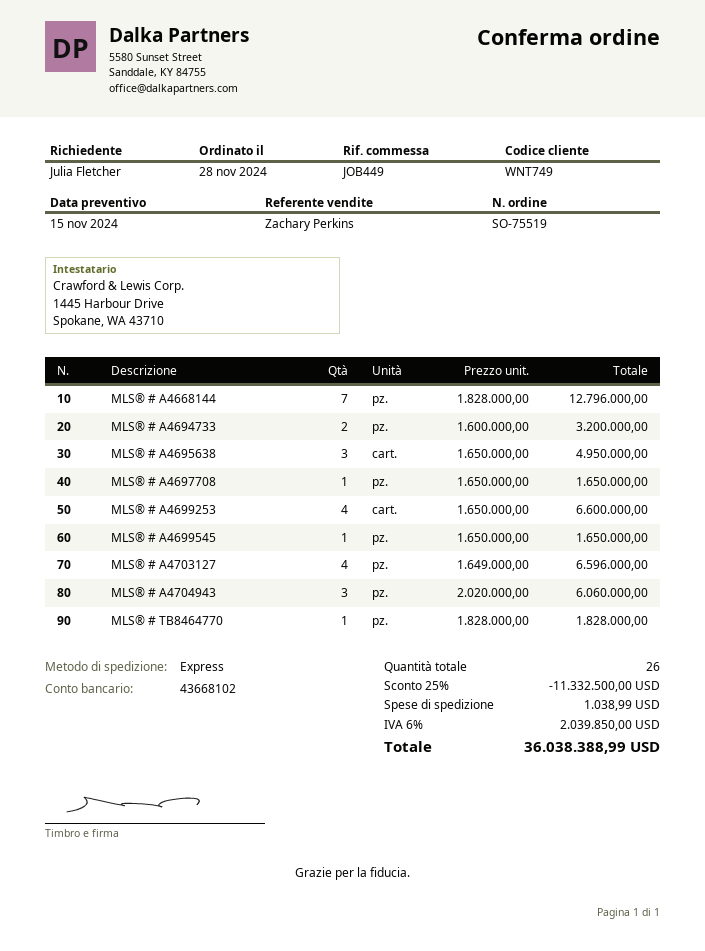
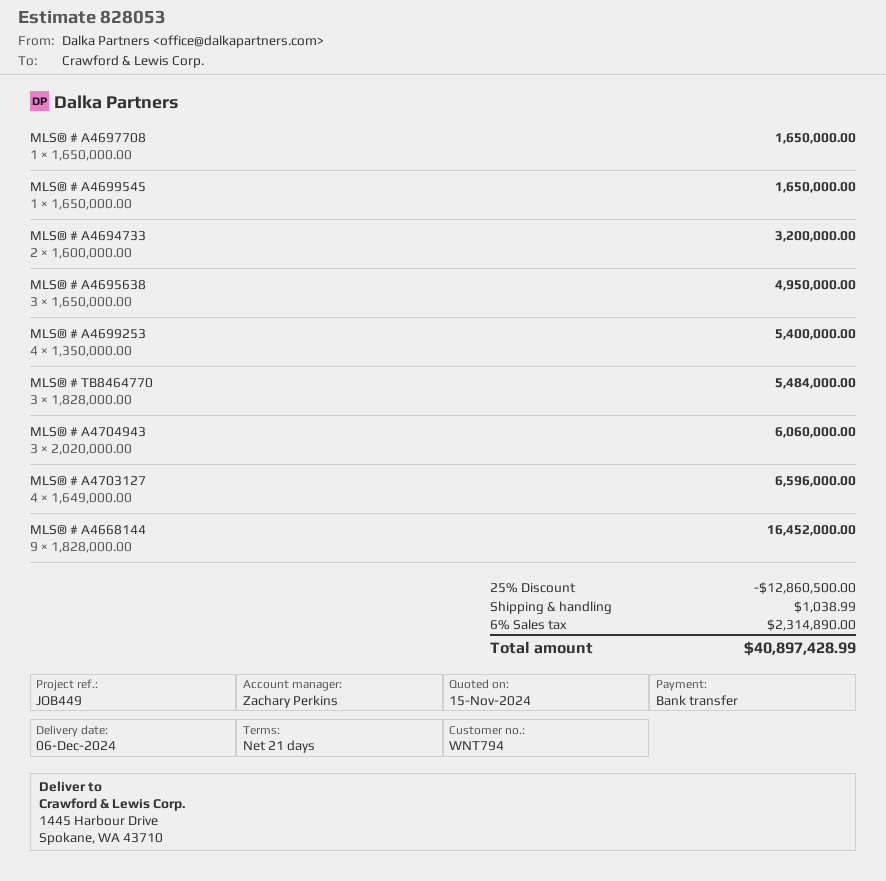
customer number: WNT749 -> WNT794
MLS® # A4668144: 7 x 1828000.00 = 12796000.00 -> 9 x 1828000.00 = 16452000.00
MLS® # A4699253: 4 x 1650000.00 = 6600000.00 -> 4 x 1350000.00 = 5400000.00
MLS® # TB8464770: 1 x 1828000.00 = 1828000.00 -> 3 x 1828000.00 = 5484000.00
discount: 25% = 11332500.00 -> 25% = 12860500.00
tax: 6% = 2039850.00 -> 6% = 2314890.00
total: 36038388.99 -> 40897428.99

